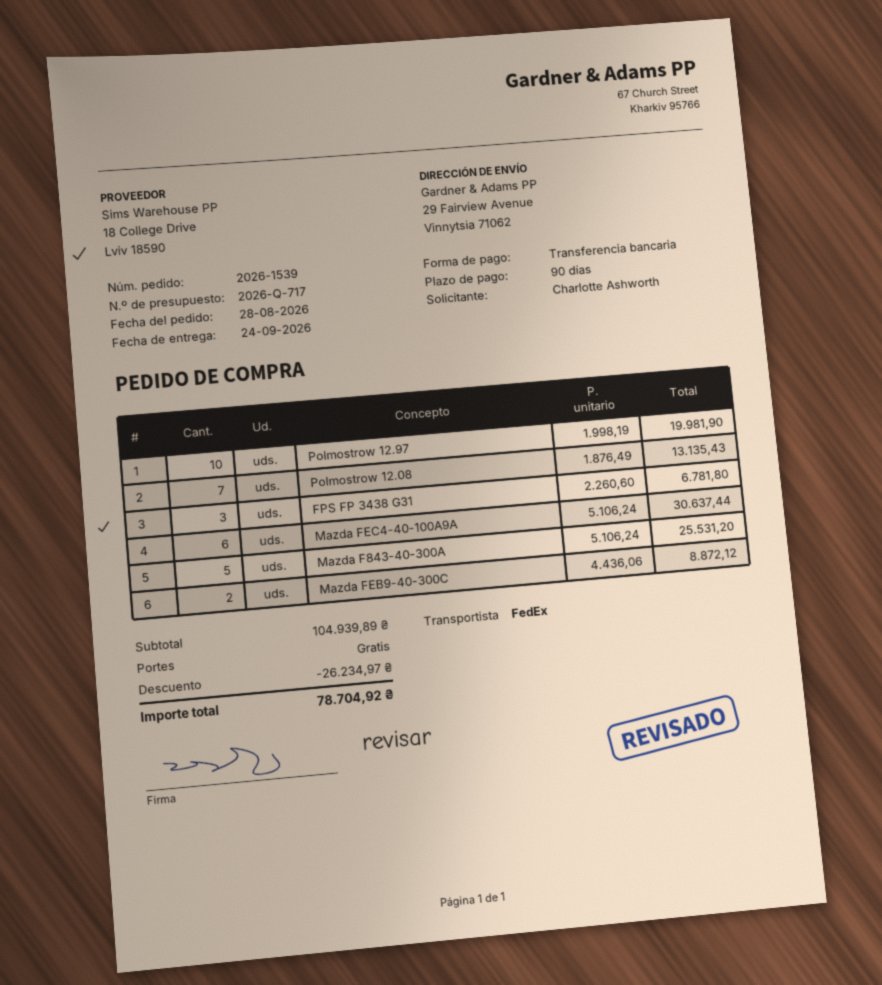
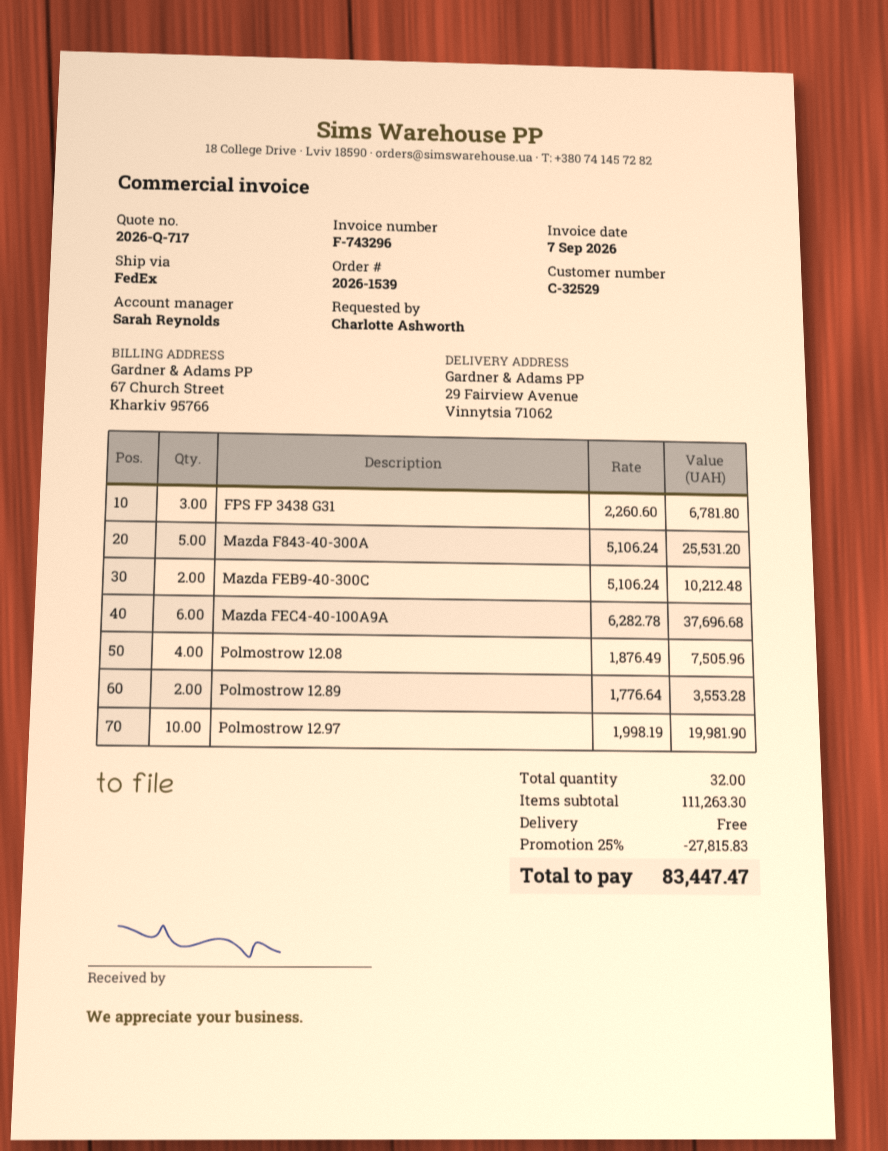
Polmostrow 12.08: 7 x 1876.49 = 13135.43 -> 4 x 1876.49 = 7505.96
Mazda FEC4-40-100A9A: 6 x 5106.24 = 30637.44 -> 6 x 6282.78 = 37696.68
Mazda FEB9-40-300C: 2 x 4436.06 = 8872.12 -> 2 x 5106.24 = 10212.48
Polmostrow 12.89: none -> 2 x 1776.64 = 3553.28
subtotal: 104939.89 -> 111263.30
discount: 26234.97 -> 27815.83
total: 78704.92 -> 83447.47

